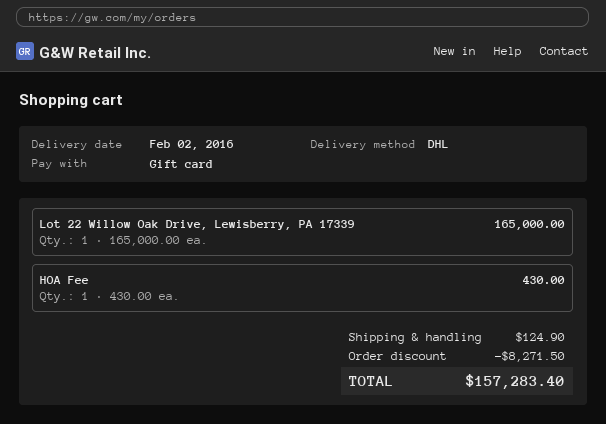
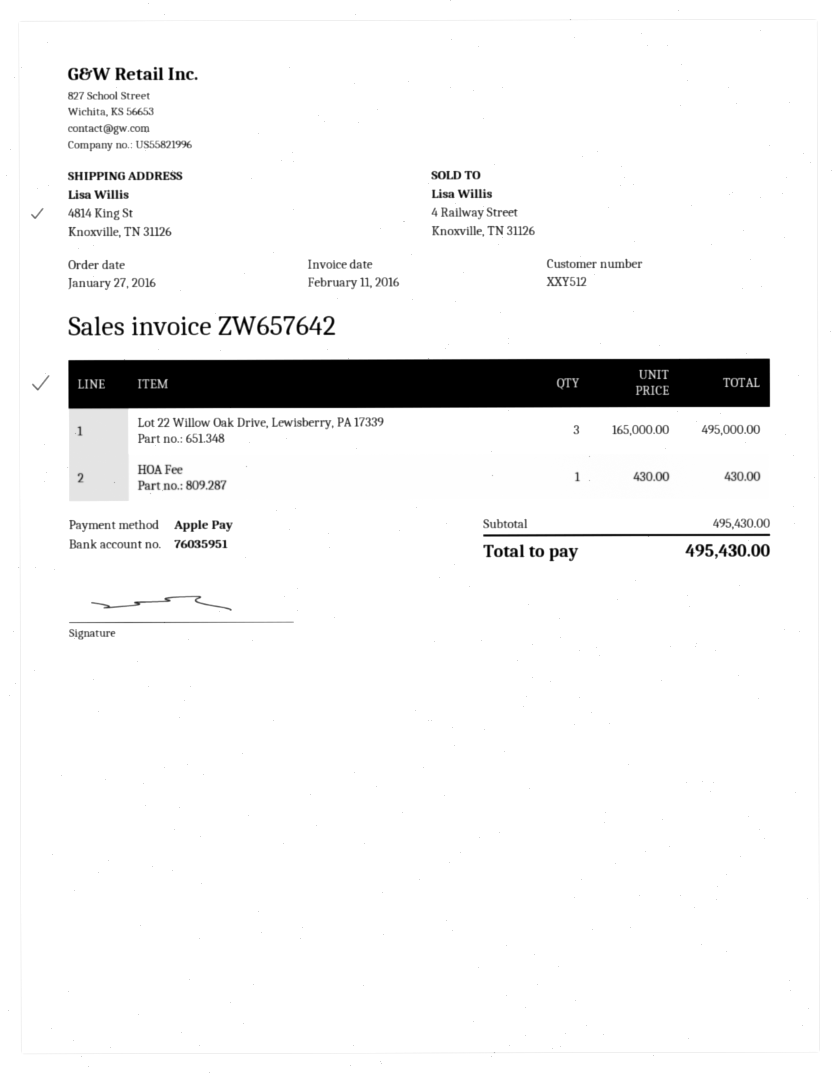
payment method: gift card -> Apple Pay
Lot 22 Willow Oak Drive, Lewisberry, PA 17339: 1 x 165000.00 = 165000.00 -> 3 x 165000.00 = 495000.00
discount: 8271.50 -> none
shipping: 124.90 -> none
total: 157283.40 -> 495430.00

